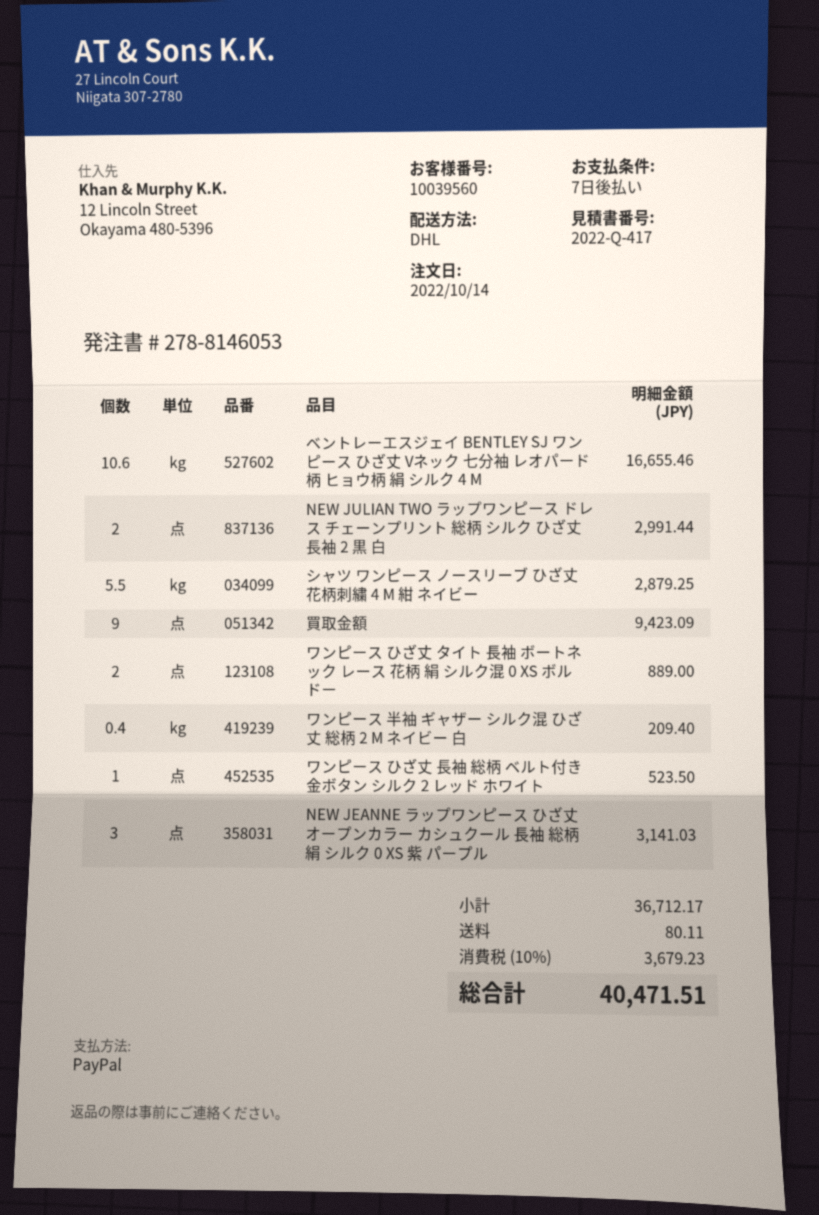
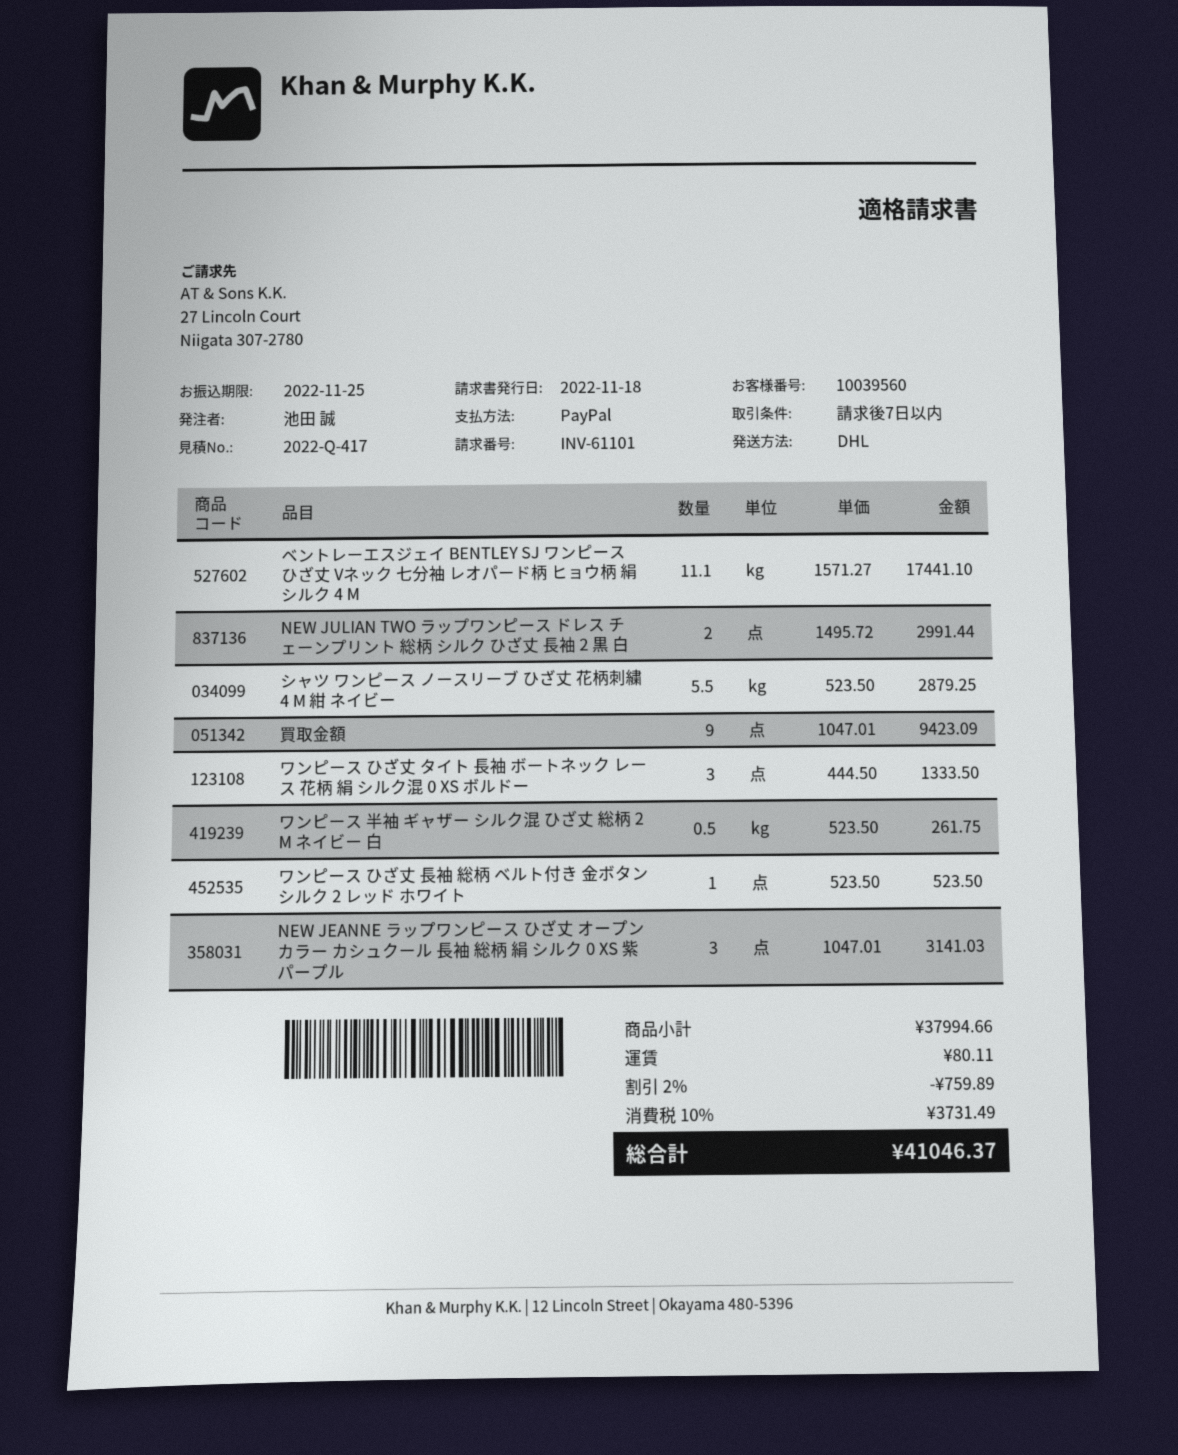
ベントレーエスジェイ BENTLEY SJ ワンピース ひざ丈 Vネック 七分袖 レオパード柄 ヒョウ柄 絹 シルク 4 M: 10.6 for 16655.46 -> 11.1 for 17441.10
ワンピース ひざ丈 タイト 長袖 ボートネック レース 花柄 絹 シルク混 0 XS ボルドー: 2 for 889.00 -> 3 for 1333.50
ワンピース 半袖 ギャザー シルク混 ひざ丈 総柄 2 M ネイビー 白: 0.4 for 209.40 -> 0.5 for 261.75
subtotal: 36712.17 -> 37994.66
discount: none -> 2% = 759.89
tax: 10% = 3679.23 -> 10% = 3731.49
total: 40471.51 -> 41046.37

